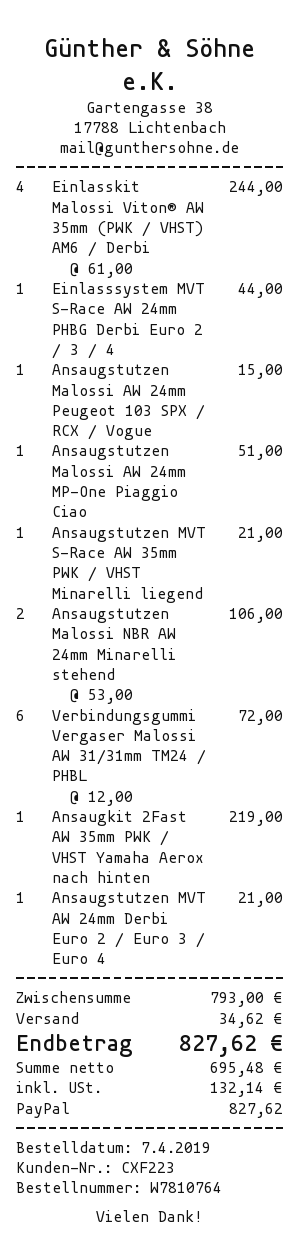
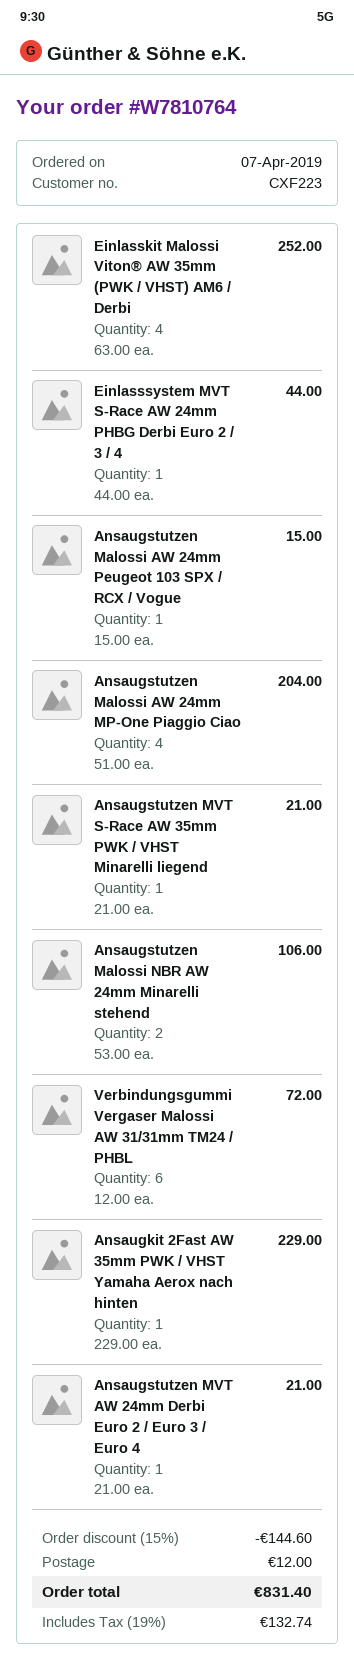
Einlasskit Malossi Viton® AW 35mm (PWK / VHST) AM6 / Derbi: 4 x 61.00 = 244.00 -> 4 x 63.00 = 252.00
Ansaugstutzen Malossi AW 24mm MP-One Piaggio Ciao: 1 x 51.00 = 51.00 -> 4 x 51.00 = 204.00
Ansaugkit 2Fast AW 35mm PWK / VHST Yamaha Aerox nach hinten: 1 x 219.00 = 219.00 -> 1 x 229.00 = 229.00
discount: none -> 15% = 144.60
shipping: 34.62 -> 12.00
tax: 132.14 -> 132.74
total: 827.62 -> 831.40

